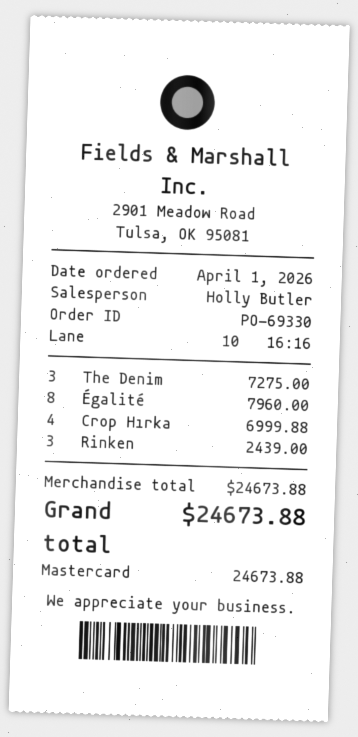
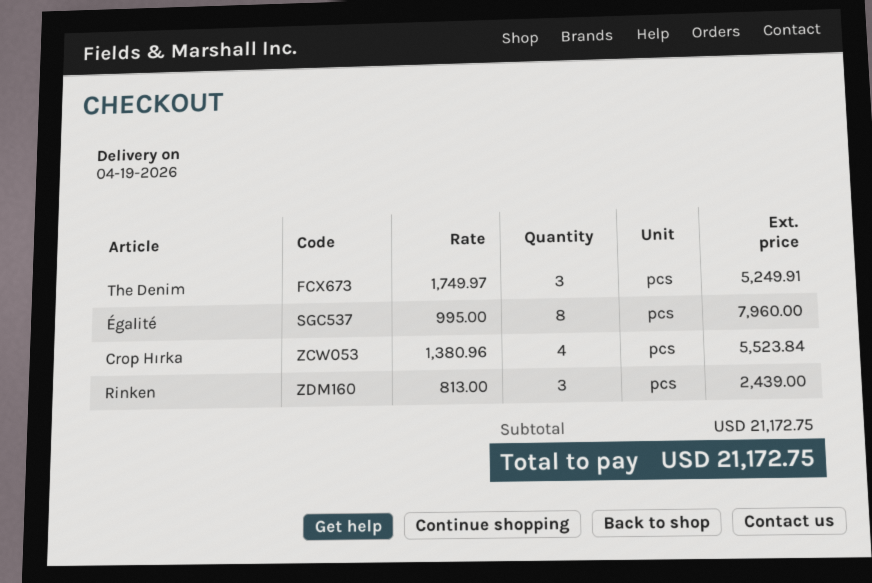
The Denim: 3 for 7275.00 -> 3 for 5249.91
Crop Hırka: 4 for 6999.88 -> 4 for 5523.84
subtotal: 24673.88 -> 21172.75
total: 24673.88 -> 21172.75

